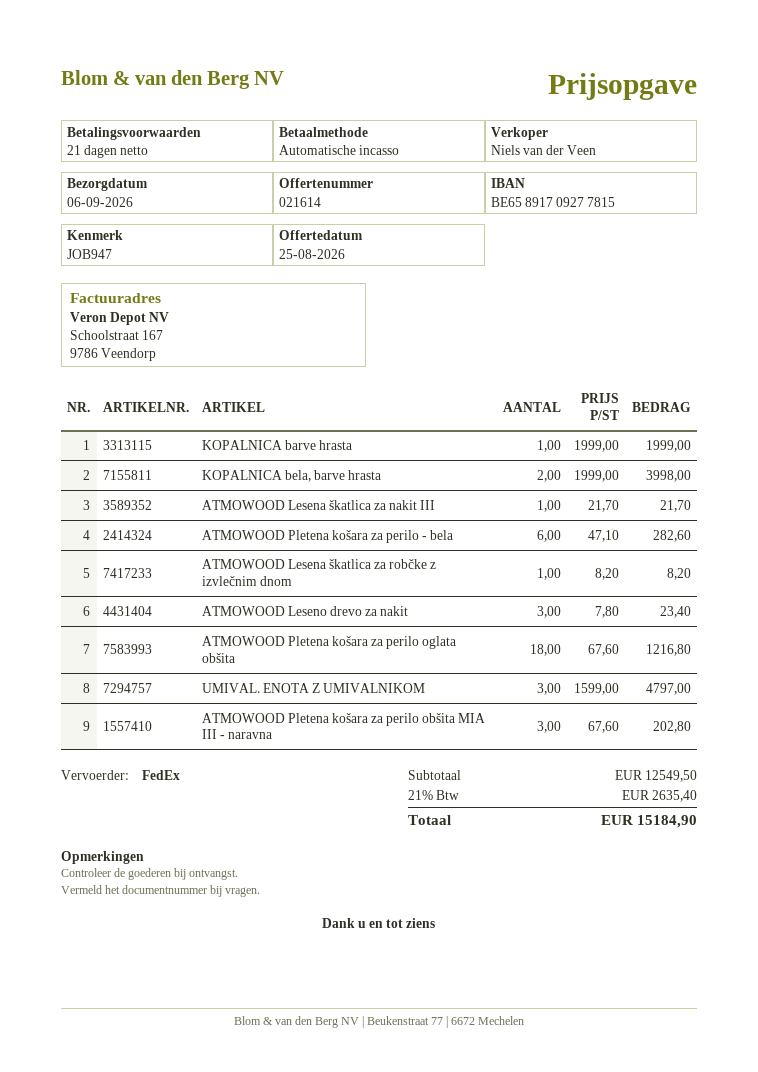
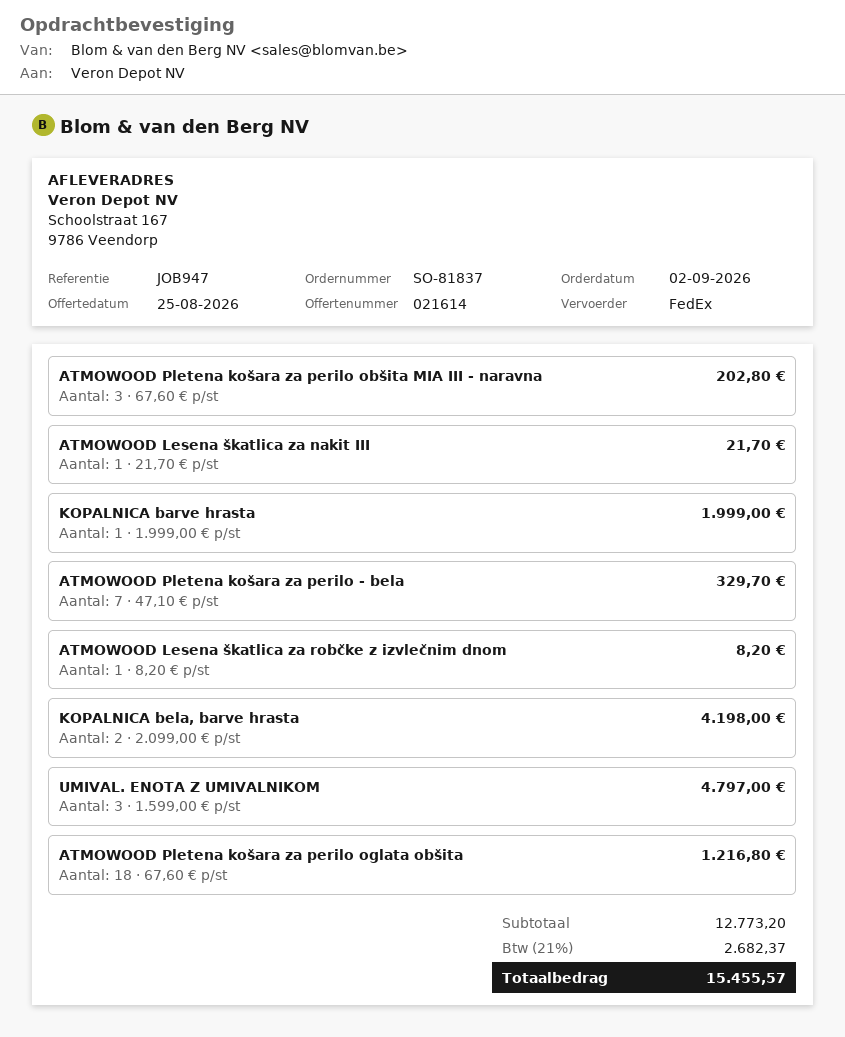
KOPALNICA bela, barve hrasta: 2 x 1999.00 = 3998.00 -> 2 x 2099.00 = 4198.00
ATMOWOOD Pletena košara za perilo - bela: 6 x 47.10 = 282.60 -> 7 x 47.10 = 329.70
ATMOWOOD Leseno drevo za nakit: 3 x 7.80 = 23.40 -> none
subtotal: 12549.50 -> 12773.20
tax: 21% = 2635.40 -> 21% = 2682.37
total: 15184.90 -> 15455.57

